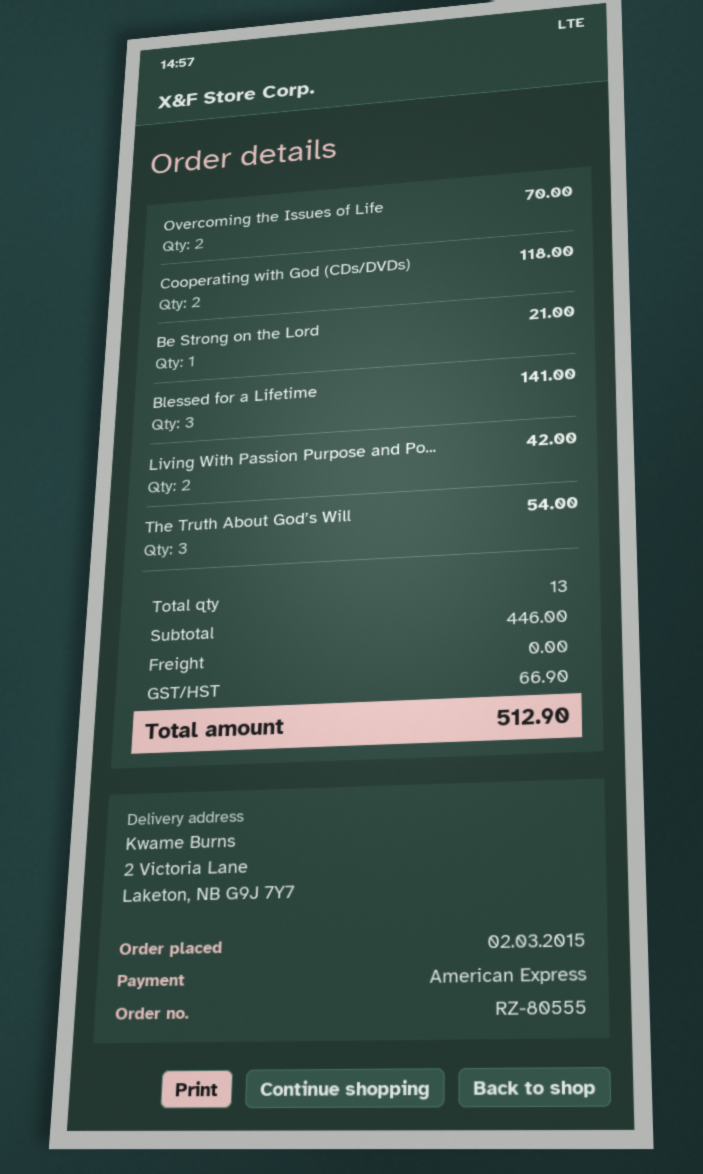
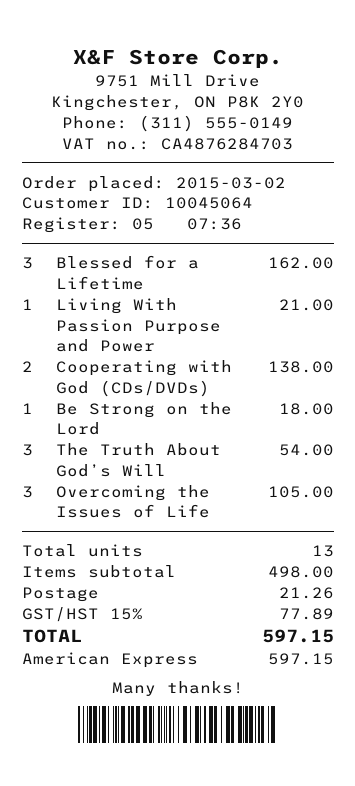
Overcoming the Issues of Life: 2 for 70.00 -> 3 for 105.00
Cooperating with God (CDs/DVDs): 2 for 118.00 -> 2 for 138.00
Be Strong on the Lord: 1 for 21.00 -> 1 for 18.00
Blessed for a Lifetime: 3 for 141.00 -> 3 for 162.00
Living With Passion Purpose and Po...: 2 for 42.00 -> 1 for 21.00
subtotal: 446.00 -> 498.00
shipping: 0.00 -> 21.26
tax: 66.90 -> 77.89
total: 512.90 -> 597.15

